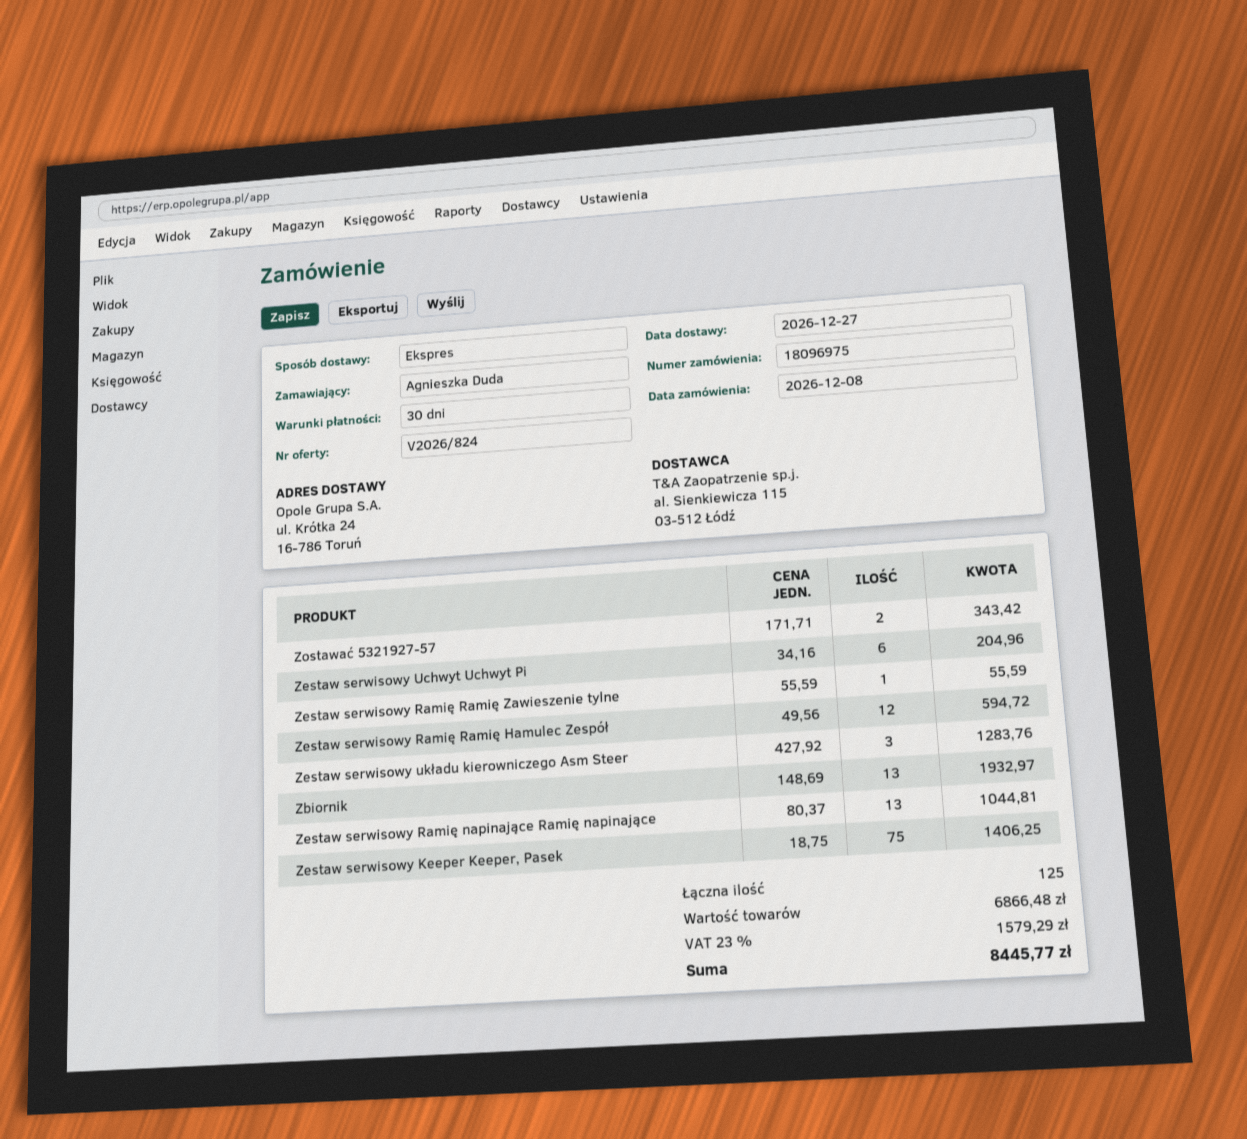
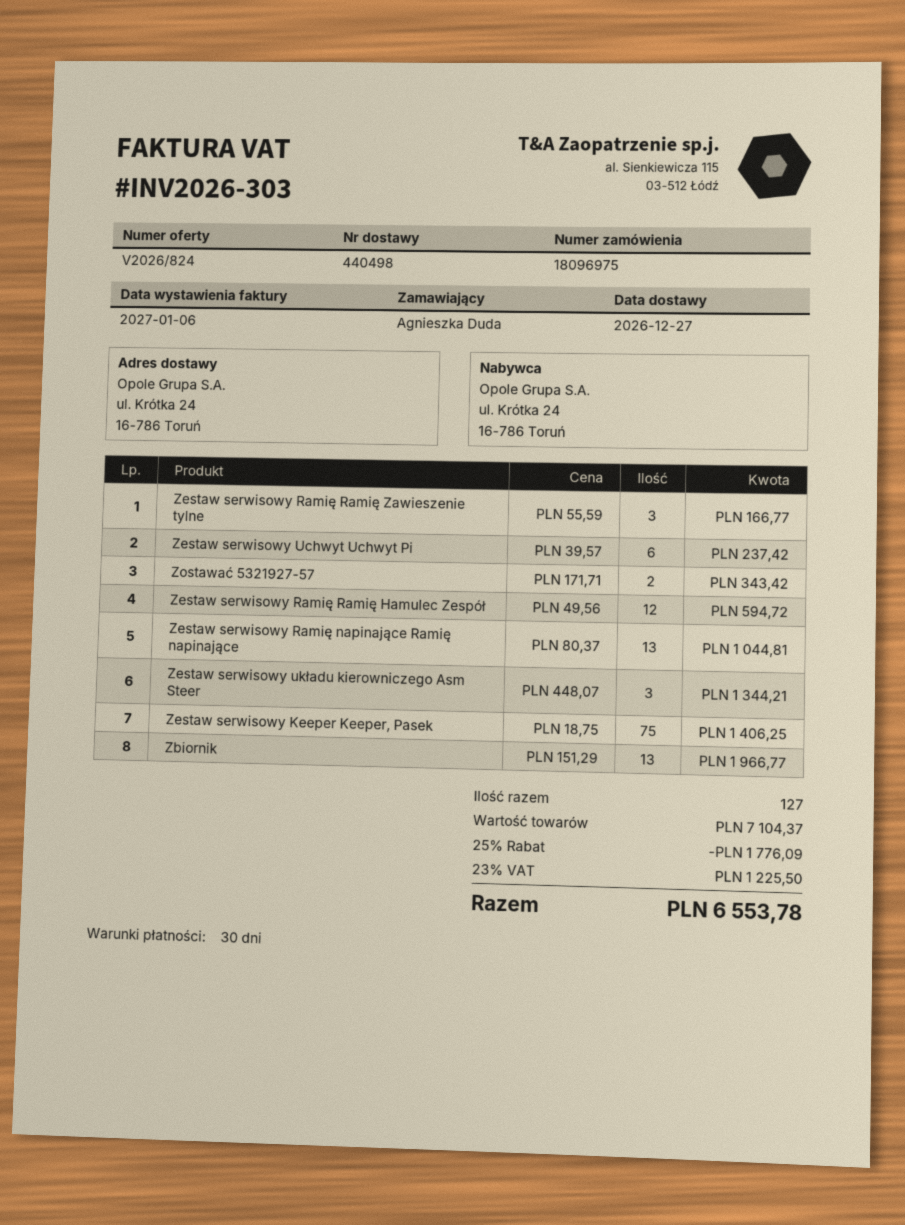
Zestaw serwisowy Uchwyt Uchwyt Pi: 6 x 34.16 = 204.96 -> 6 x 39.57 = 237.42
Zestaw serwisowy Ramię Ramię Zawieszenie tylne: 1 x 55.59 = 55.59 -> 3 x 55.59 = 166.77
Zestaw serwisowy układu kierowniczego Asm Steer: 3 x 427.92 = 1283.76 -> 3 x 448.07 = 1344.21
Zbiornik: 13 x 148.69 = 1932.97 -> 13 x 151.29 = 1966.77
total quantity: 125 -> 127
subtotal: 6866.48 -> 7104.37
discount: none -> 25% = 1776.09
tax: 23% = 1579.29 -> 23% = 1225.50
total: 8445.77 -> 6553.78

